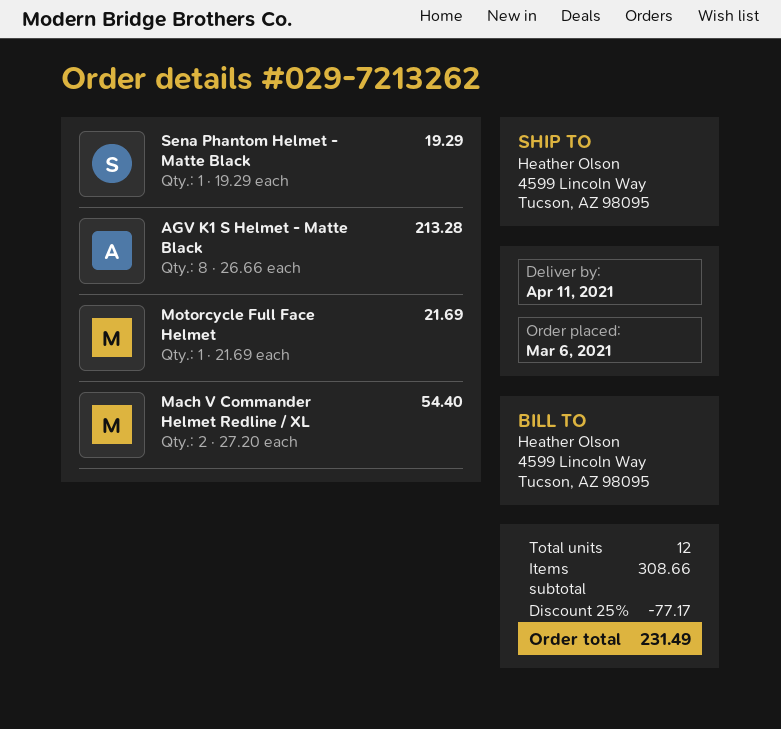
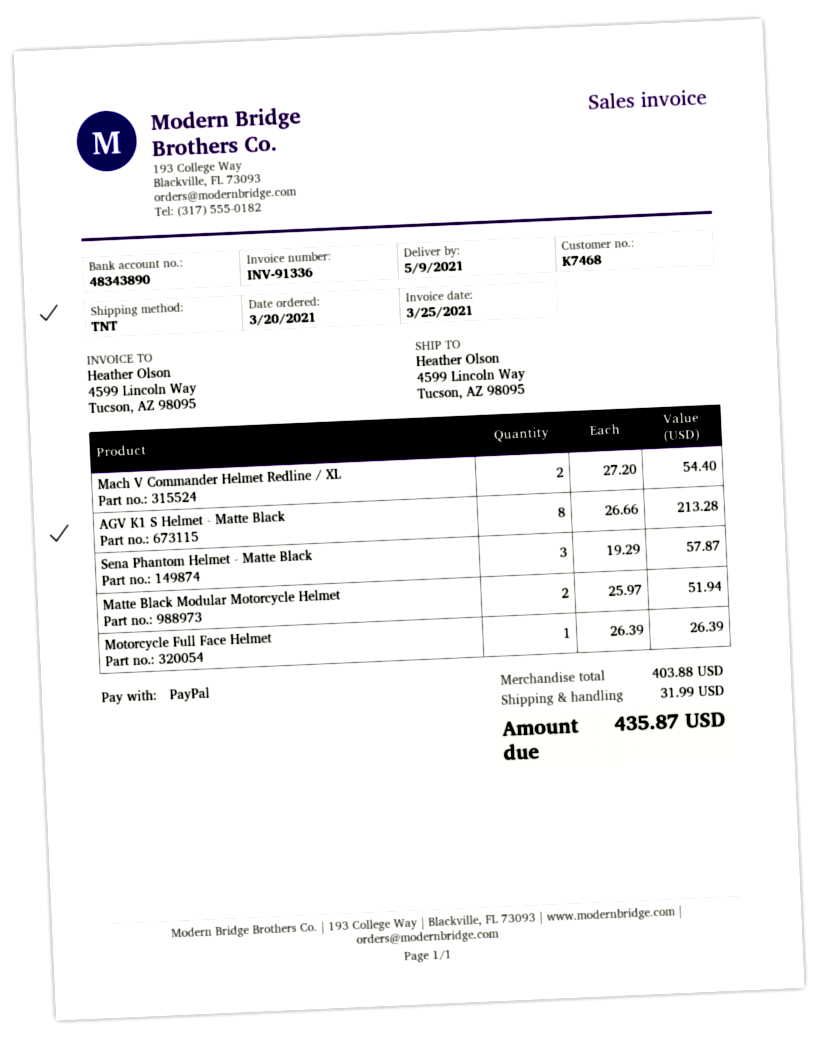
order date: 2021-03-06 -> 2021-03-20
delivery date: 2021-04-11 -> 2021-05-09
Sena Phantom Helmet - Matte Black: 1 x 19.29 = 19.29 -> 3 x 19.29 = 57.87
Motorcycle Full Face Helmet: 1 x 21.69 = 21.69 -> 1 x 26.39 = 26.39
Matte Black Modular Motorcycle Helmet: none -> 2 x 25.97 = 51.94
subtotal: 308.66 -> 403.88
discount: 25% = 77.17 -> none
shipping: none -> 31.99
total: 231.49 -> 435.87

